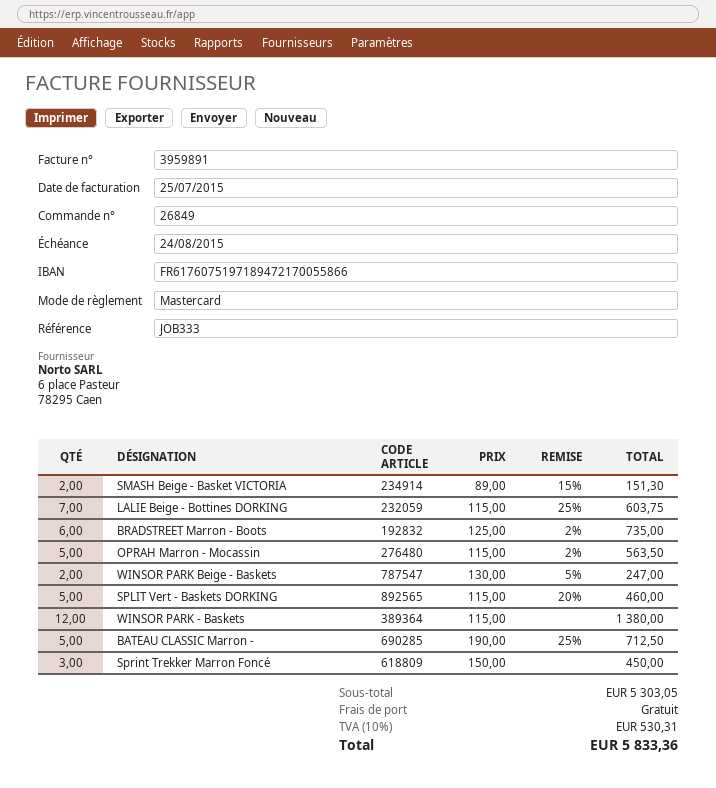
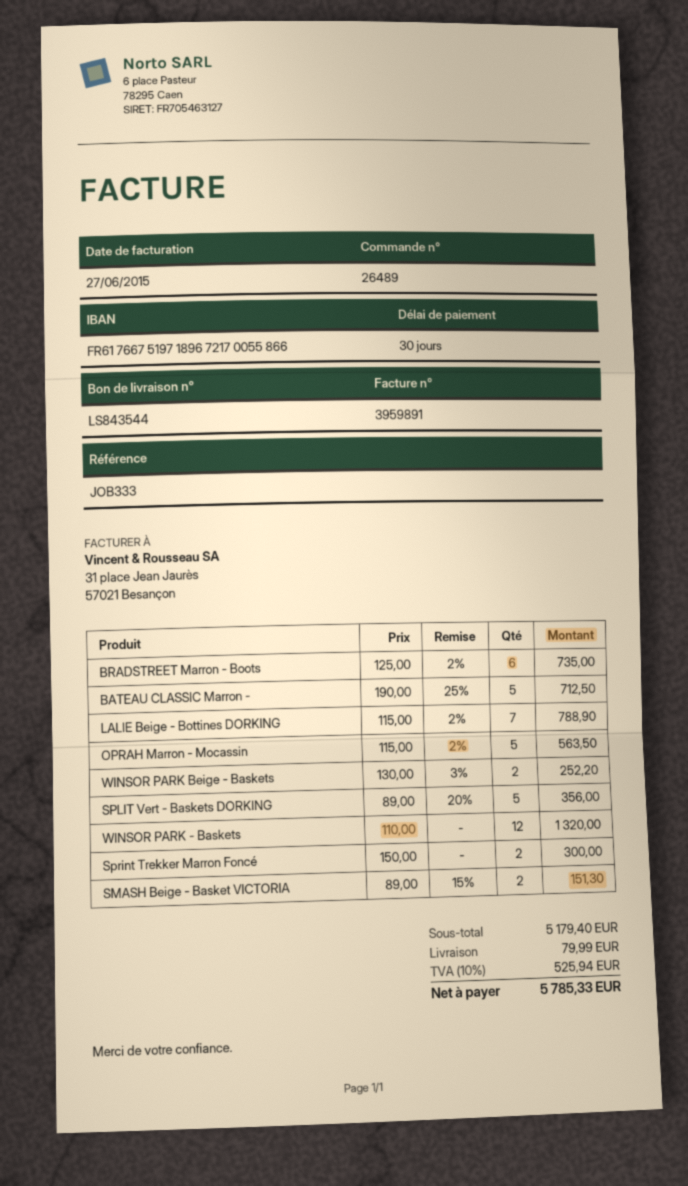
order number: 26849 -> 26489
invoice date: 2015-07-25 -> 2015-06-27
bank account: FR6176075197189472170055866 -> FR6176675197189672170055866
LALIE Beige - Bottines DORKING: 7 x 115.00 - 25% = 603.75 -> 7 x 115.00 - 2% = 788.90
WINSOR PARK Beige - Baskets: 2 x 130.00 - 5% = 247.00 -> 2 x 130.00 - 3% = 252.20
SPLIT Vert - Baskets DORKING: 5 x 115.00 - 20% = 460.00 -> 5 x 89.00 - 20% = 356.00
WINSOR PARK - Baskets: 12 x 115.00 = 1380.00 -> 12 x 110.00 = 1320.00
Sprint Trekker Marron Foncé: 3 x 150.00 = 450.00 -> 2 x 150.00 = 300.00
subtotal: 5303.05 -> 5179.40
shipping: 0.00 -> 79.99
tax: 10% = 530.31 -> 10% = 525.94
total: 5833.36 -> 5785.33

